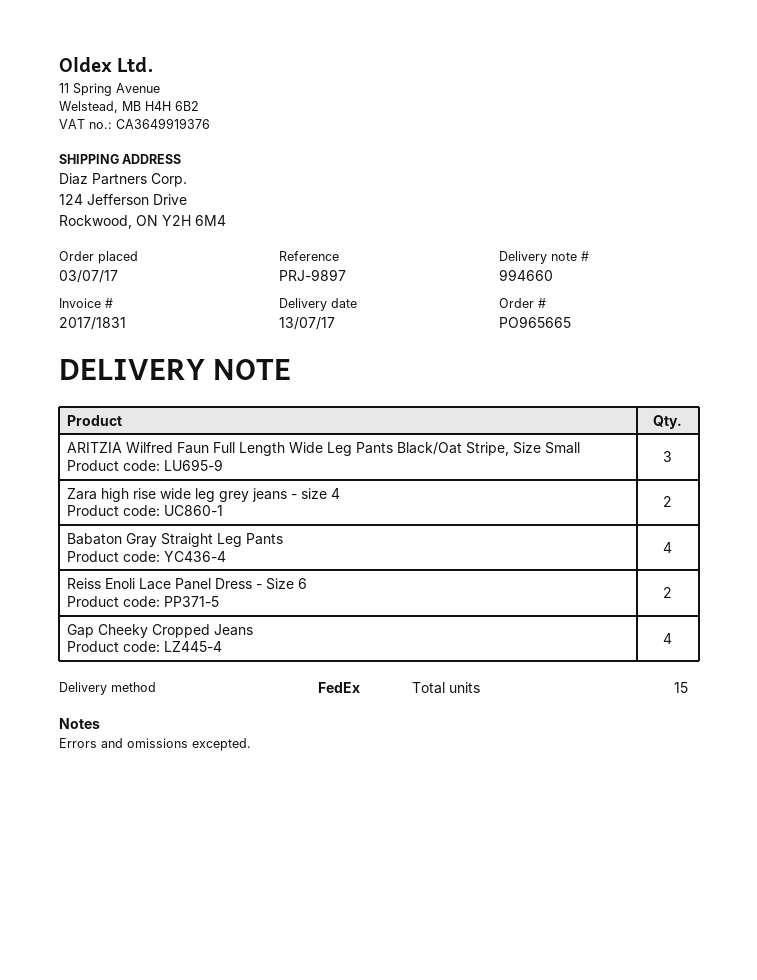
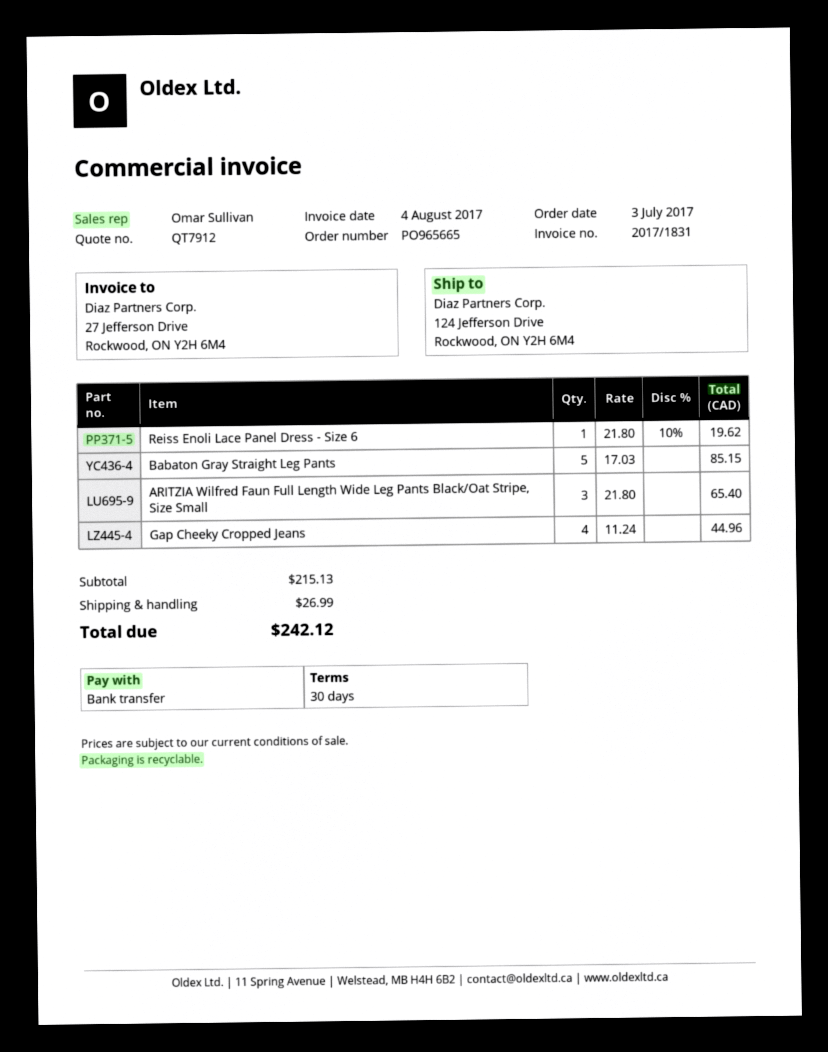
Zara high rise wide leg grey jeans - size 4: 2 -> none
Babaton Gray Straight Leg Pants: 4 -> 5
Reiss Enoli Lace Panel Dress - Size 6: 2 -> 1

